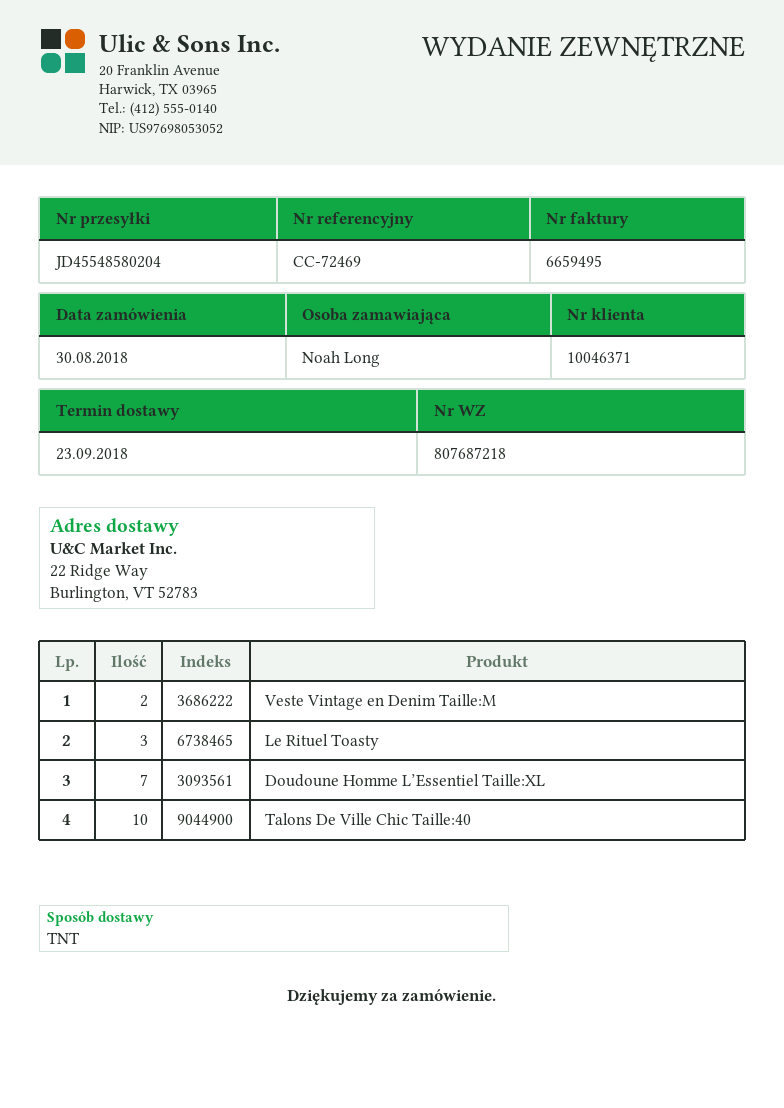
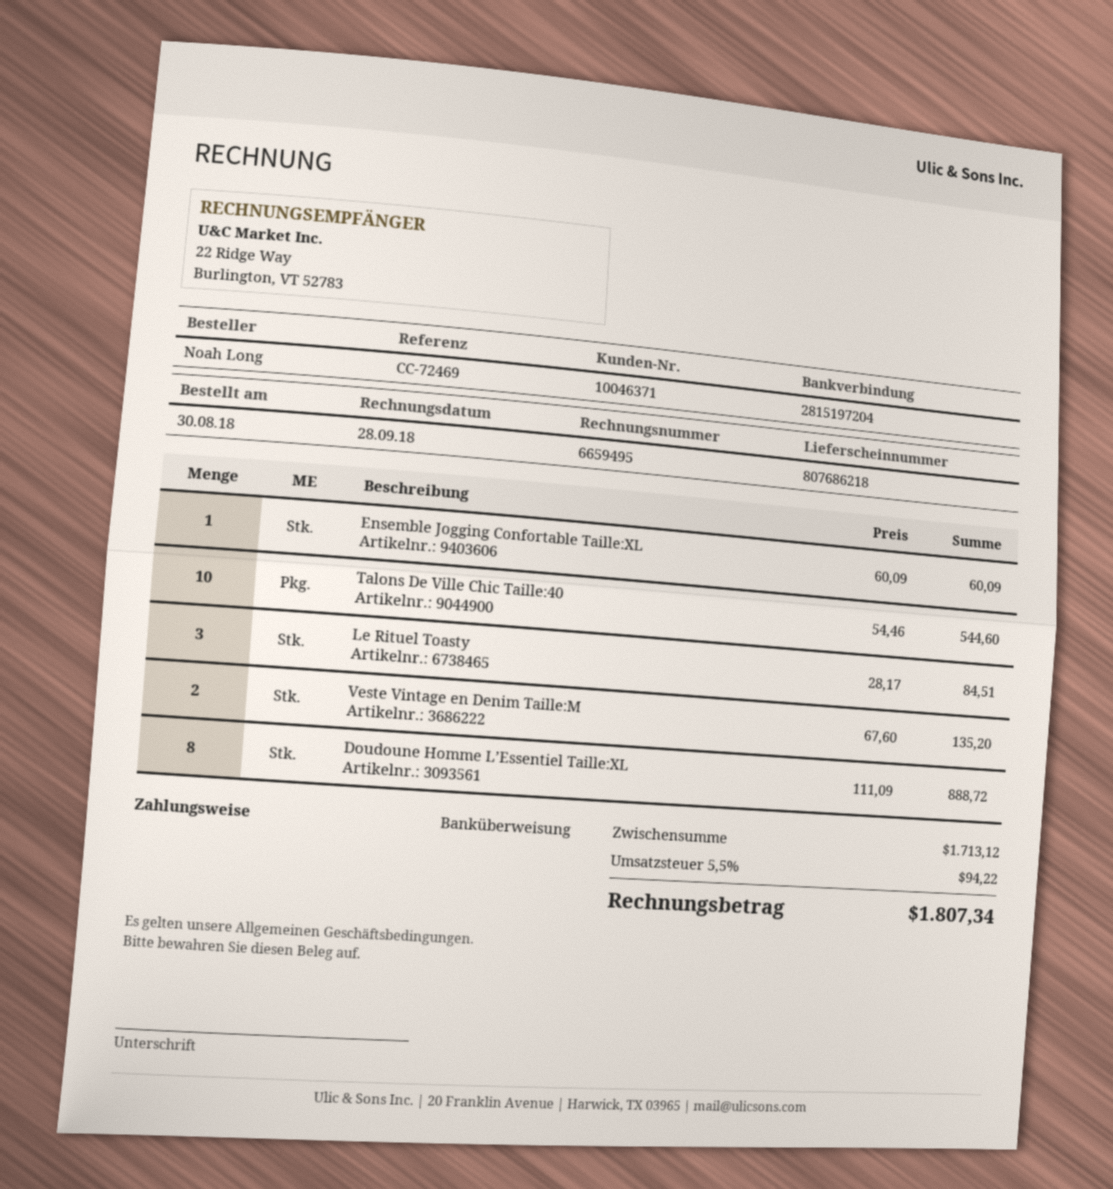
delivery note number: 807687218 -> 807686218
Doudoune Homme L’Essentiel Taille:XL: 7 -> 8
Ensemble Jogging Confortable Taille:XL: none -> 1

